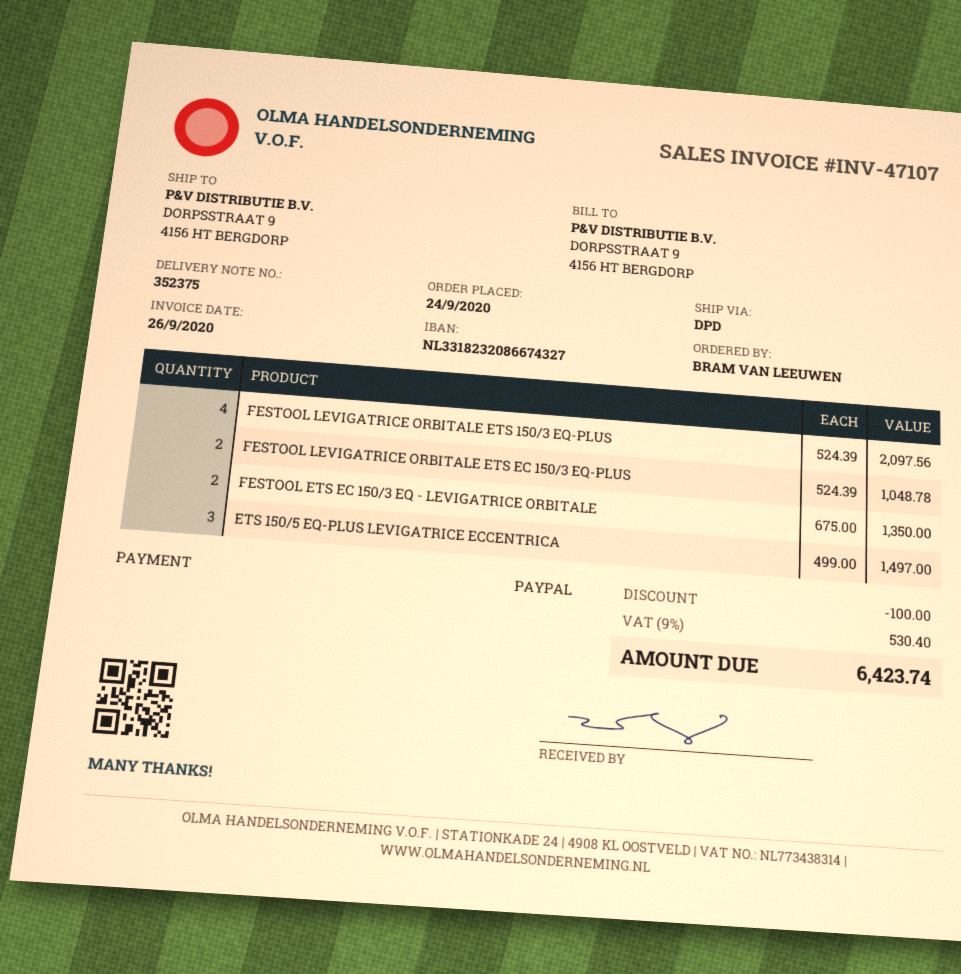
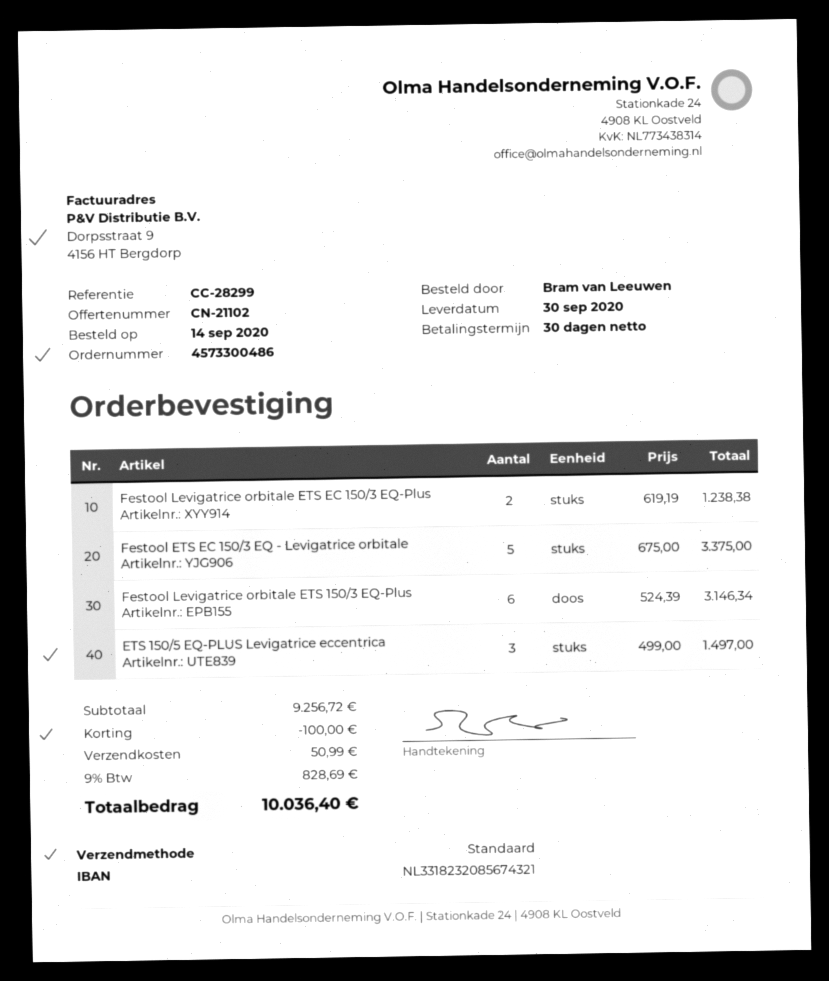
order date: 2020-09-24 -> 2020-09-14
bank account: NL3318232086674327 -> NL3318232085674321
shipping method: DPD -> standard
FESTOOL LEVIGATRICE ORBITALE ETS 150/3 EQ-PLUS: 4 x 524.39 = 2097.56 -> 6 x 524.39 = 3146.34
FESTOOL LEVIGATRICE ORBITALE ETS EC 150/3 EQ-PLUS: 2 x 524.39 = 1048.78 -> 2 x 619.19 = 1238.38
FESTOOL ETS EC 150/3 EQ - LEVIGATRICE ORBITALE: 2 x 675.00 = 1350.00 -> 5 x 675.00 = 3375.00
shipping: none -> 50.99
tax: 9% = 530.40 -> 9% = 828.69
total: 6423.74 -> 10036.40

